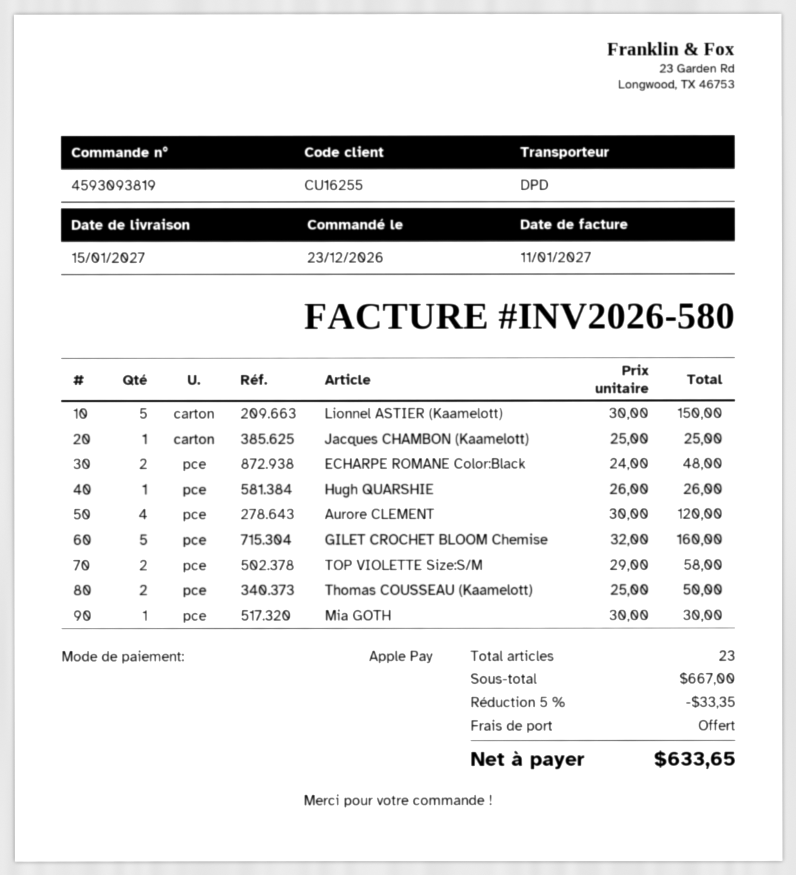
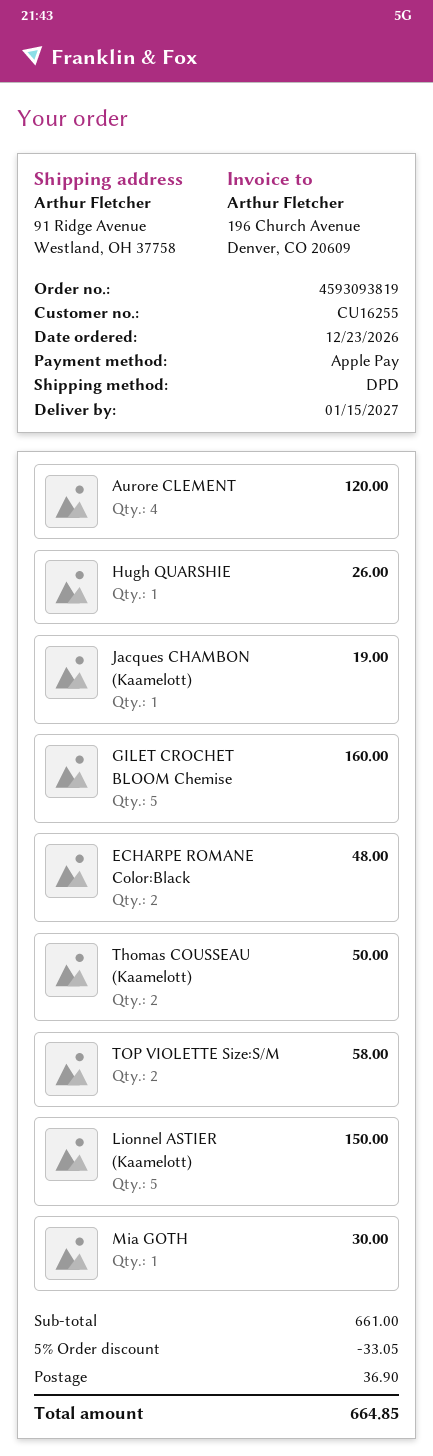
Jacques CHAMBON (Kaamelott): 1 for 25.00 -> 1 for 19.00
subtotal: 667.00 -> 661.00
discount: 5% = 33.35 -> 5% = 33.05
shipping: 0.00 -> 36.90
total: 633.65 -> 664.85

